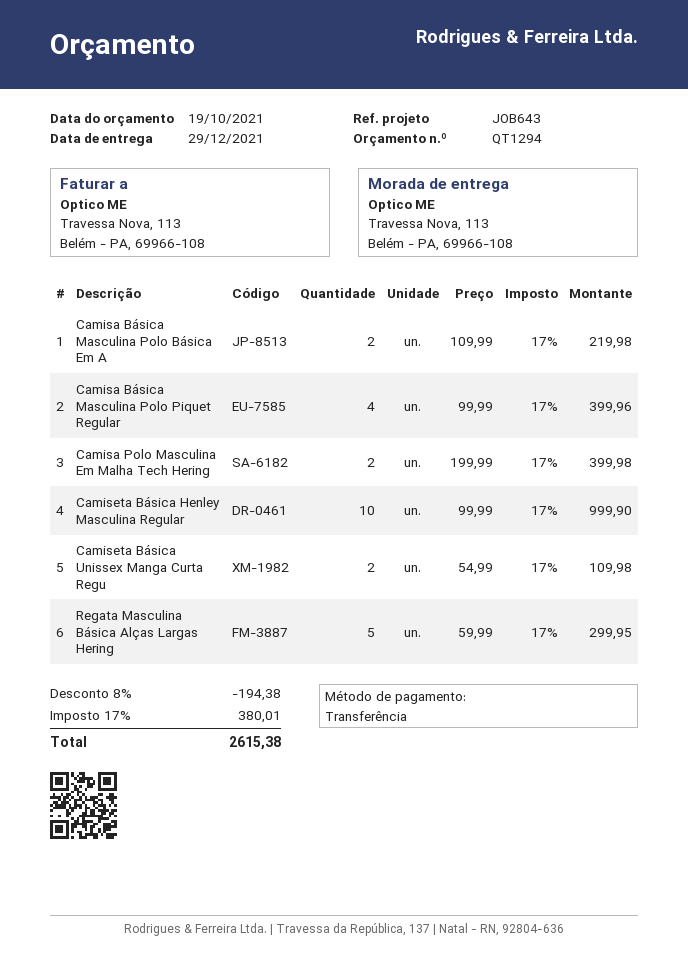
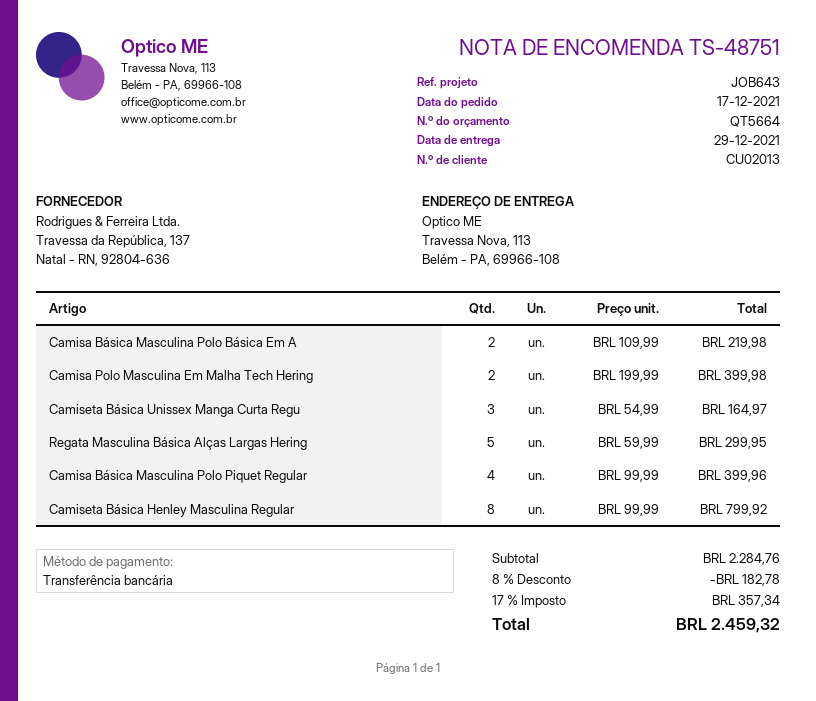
quote number: QT1294 -> QT5664
Camiseta Básica Henley Masculina Regular: 10 x 99.99 = 999.90 -> 8 x 99.99 = 799.92
Camiseta Básica Unissex Manga Curta Regu: 2 x 54.99 = 109.98 -> 3 x 54.99 = 164.97
discount: 8% = 194.38 -> 8% = 182.78
tax: 17% = 380.01 -> 17% = 357.34
total: 2615.38 -> 2459.32

